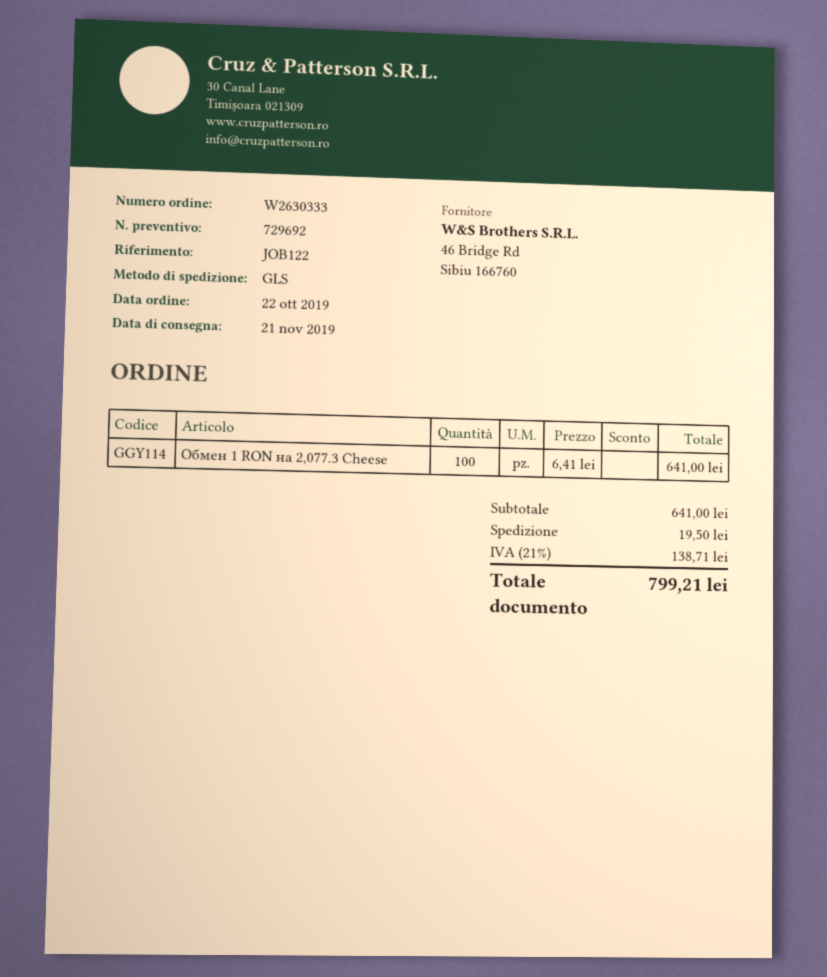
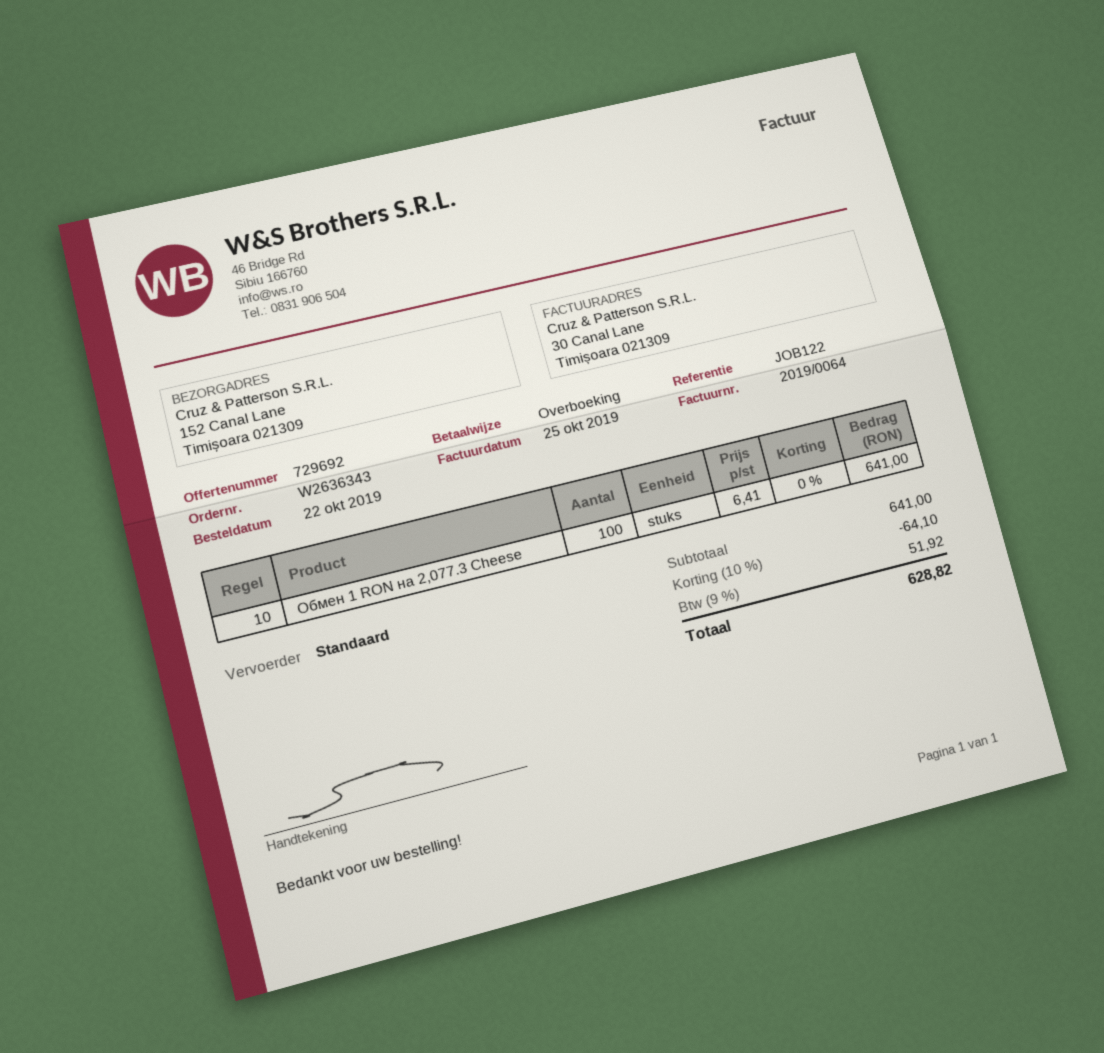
order number: W2630333 -> W2636343
shipping method: GLS -> standard
discount: none -> 10% = 64.10
shipping: 19.50 -> none
tax: 21% = 138.71 -> 9% = 51.92
total: 799.21 -> 628.82

